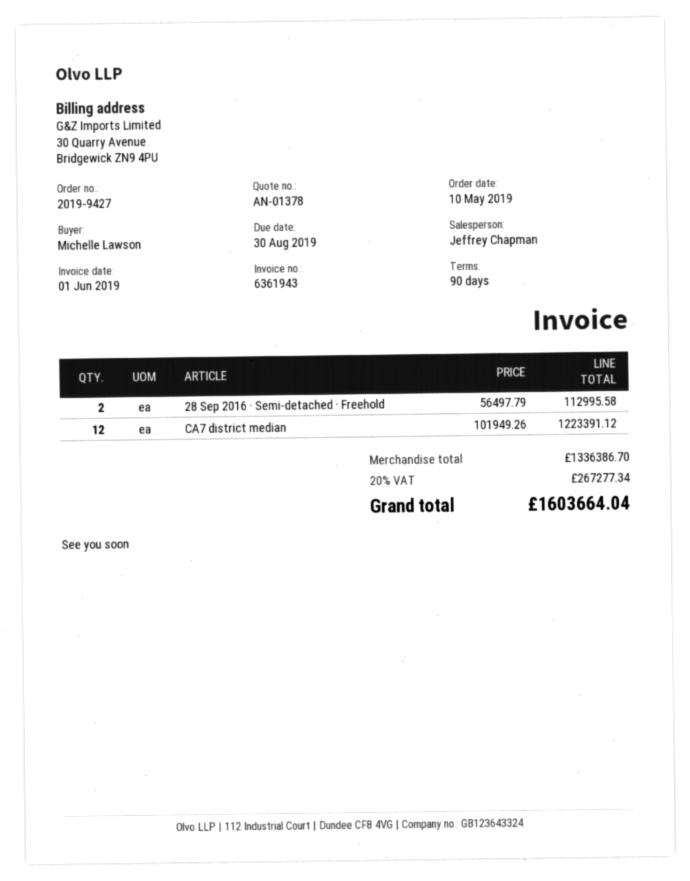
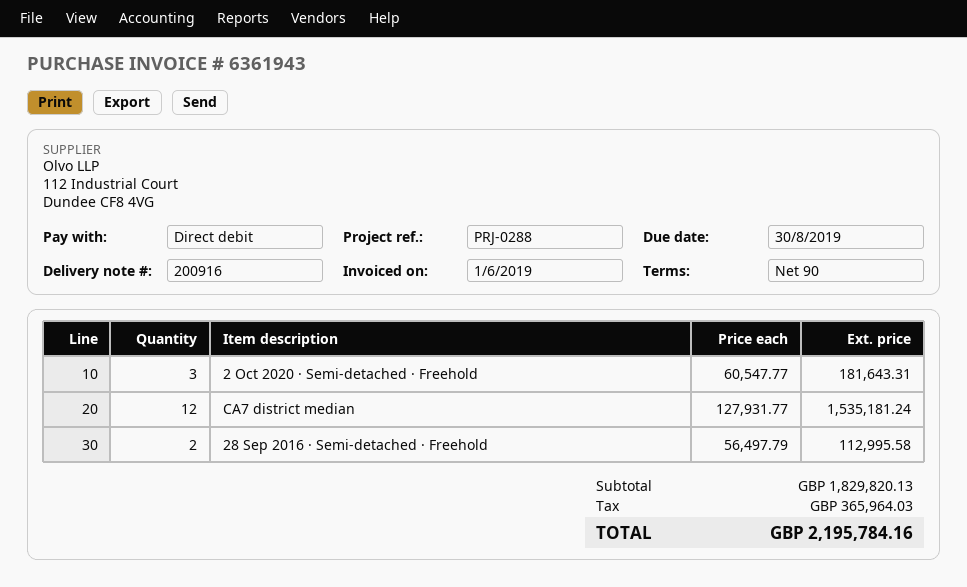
CA7 district median: 12 x 101949.26 = 1223391.12 -> 12 x 127931.77 = 1535181.24
2 Oct 2020 · Semi-detached · Freehold: none -> 3 x 60547.77 = 181643.31
subtotal: 1336386.70 -> 1829820.13
tax: 267277.34 -> 365964.03
total: 1603664.04 -> 2195784.16

